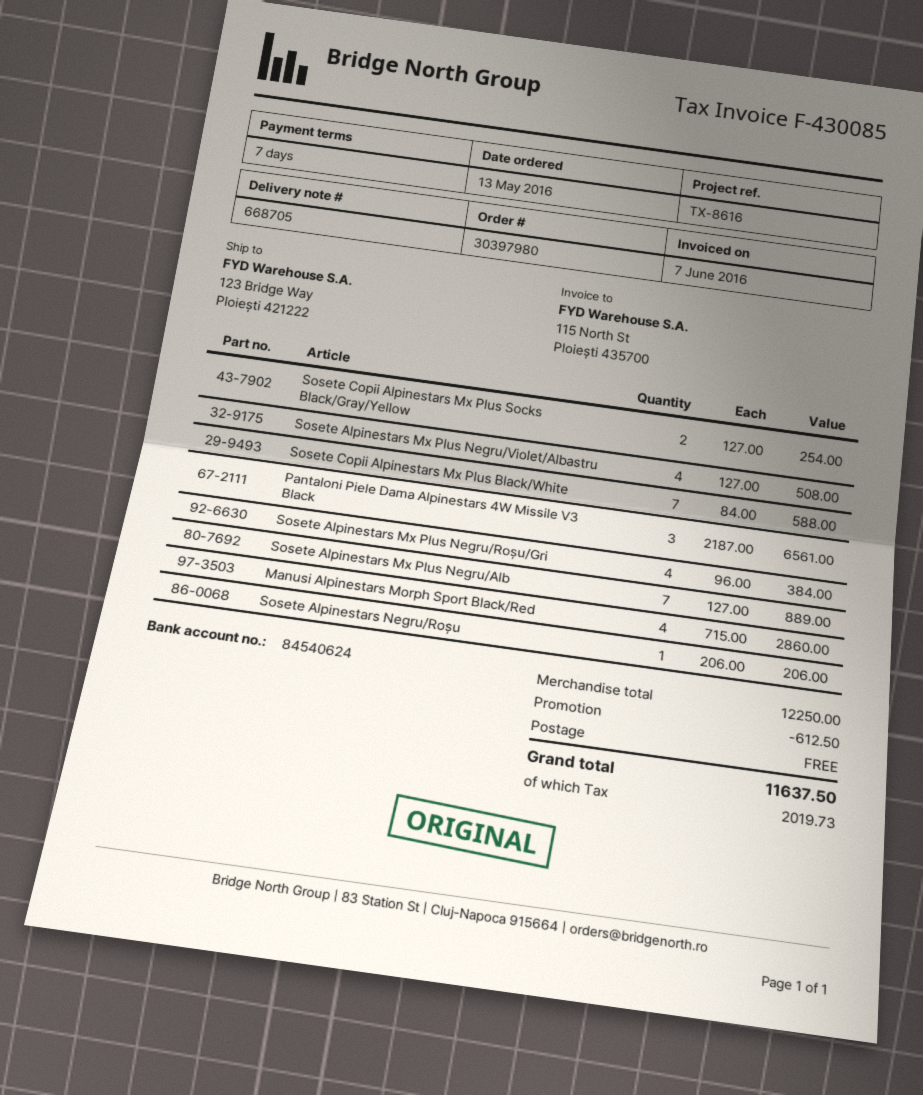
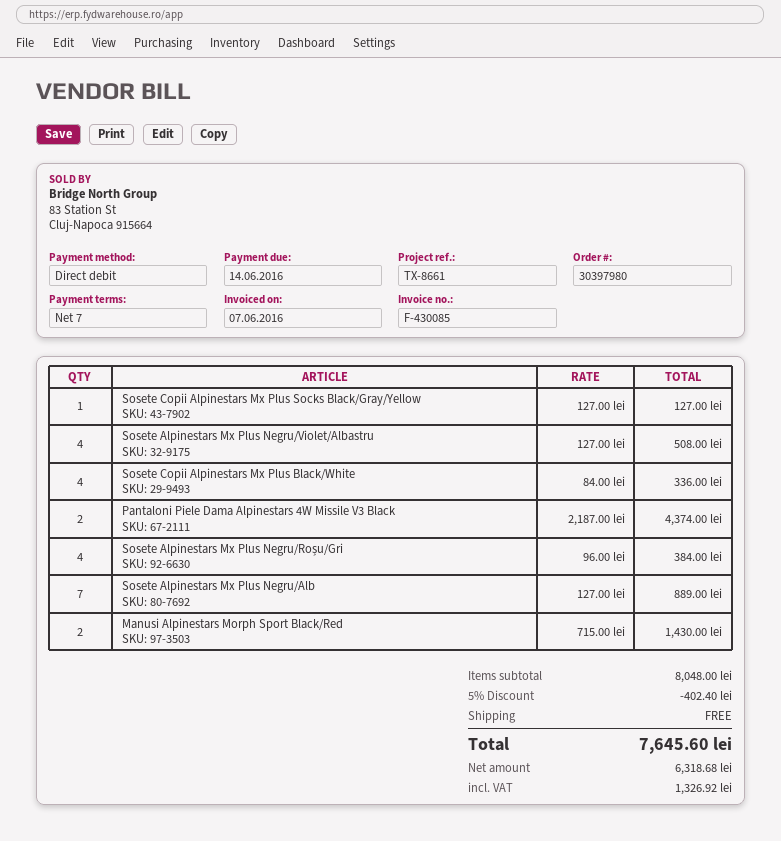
reference: TX-8616 -> TX-8661
Sosete Copii Alpinestars Mx Plus Socks Black/Gray/Yellow: 2 x 127.00 = 254.00 -> 1 x 127.00 = 127.00
Sosete Copii Alpinestars Mx Plus Black/White: 7 x 84.00 = 588.00 -> 4 x 84.00 = 336.00
Pantaloni Piele Dama Alpinestars 4W Missile V3 Black: 3 x 2187.00 = 6561.00 -> 2 x 2187.00 = 4374.00
Manusi Alpinestars Morph Sport Black/Red: 4 x 715.00 = 2860.00 -> 2 x 715.00 = 1430.00
Sosete Alpinestars Negru/Roșu: 1 x 206.00 = 206.00 -> none
subtotal: 12250.00 -> 8048.00
discount: 612.50 -> 402.40
tax: 2019.73 -> 1326.92
total: 11637.50 -> 7645.60

